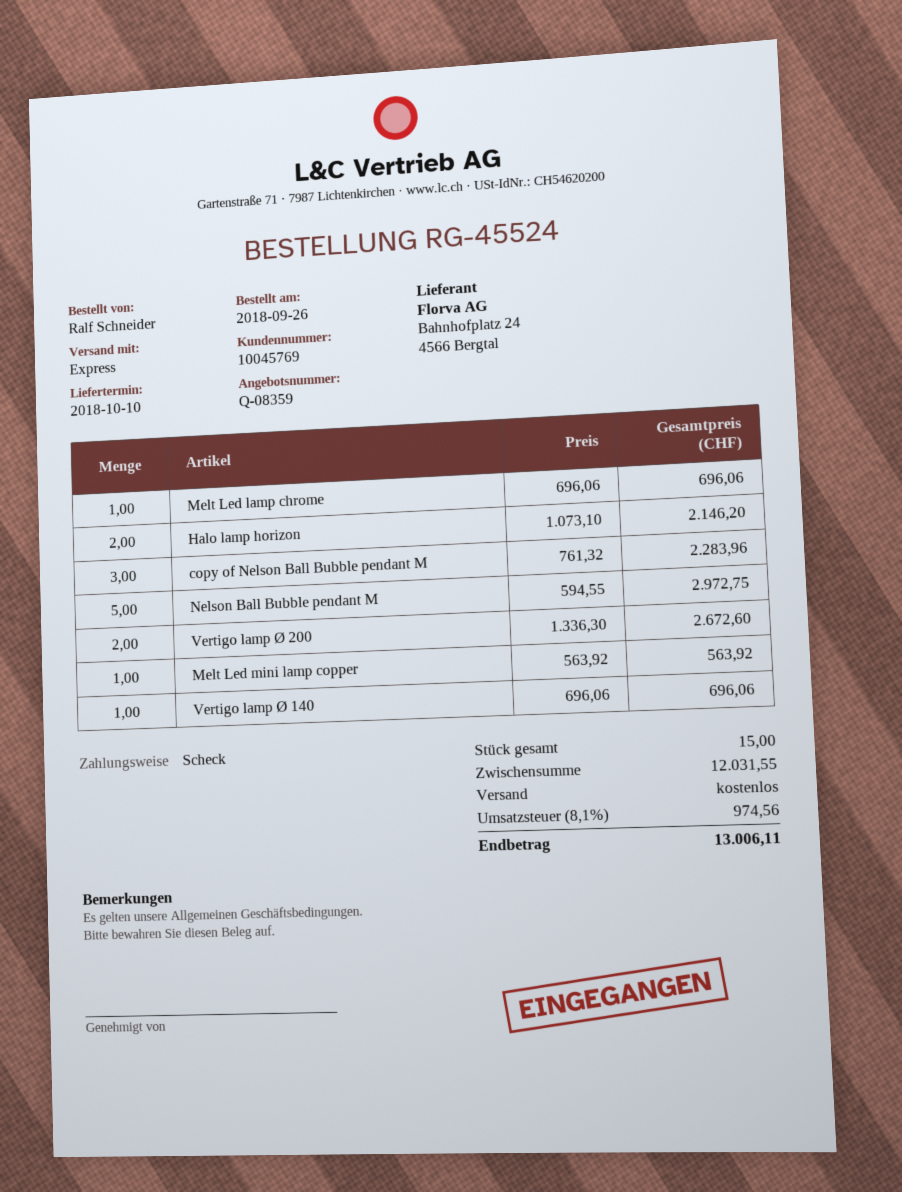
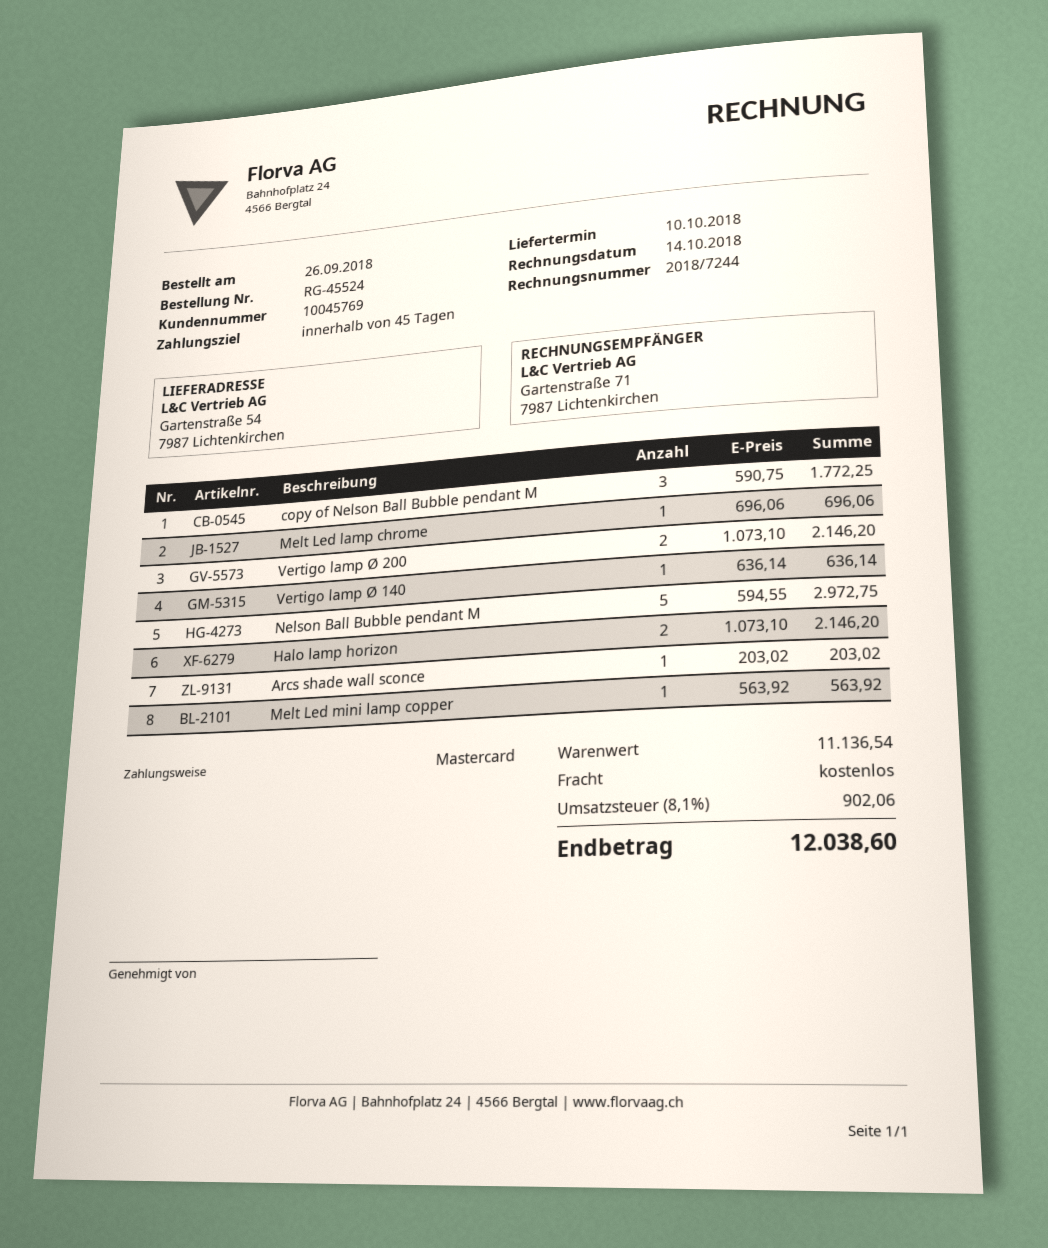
payment method: cheque -> Mastercard
copy of Nelson Ball Bubble pendant M: 3 x 761.32 = 2283.96 -> 3 x 590.75 = 1772.25
Vertigo lamp Ø 200: 2 x 1336.30 = 2672.60 -> 2 x 1073.10 = 2146.20
Vertigo lamp Ø 140: 1 x 696.06 = 696.06 -> 1 x 636.14 = 636.14
Arcs shade wall sconce: none -> 1 x 203.02 = 203.02
subtotal: 12031.55 -> 11136.54
tax: 8.1% = 974.56 -> 8.1% = 902.06
total: 13006.11 -> 12038.60

